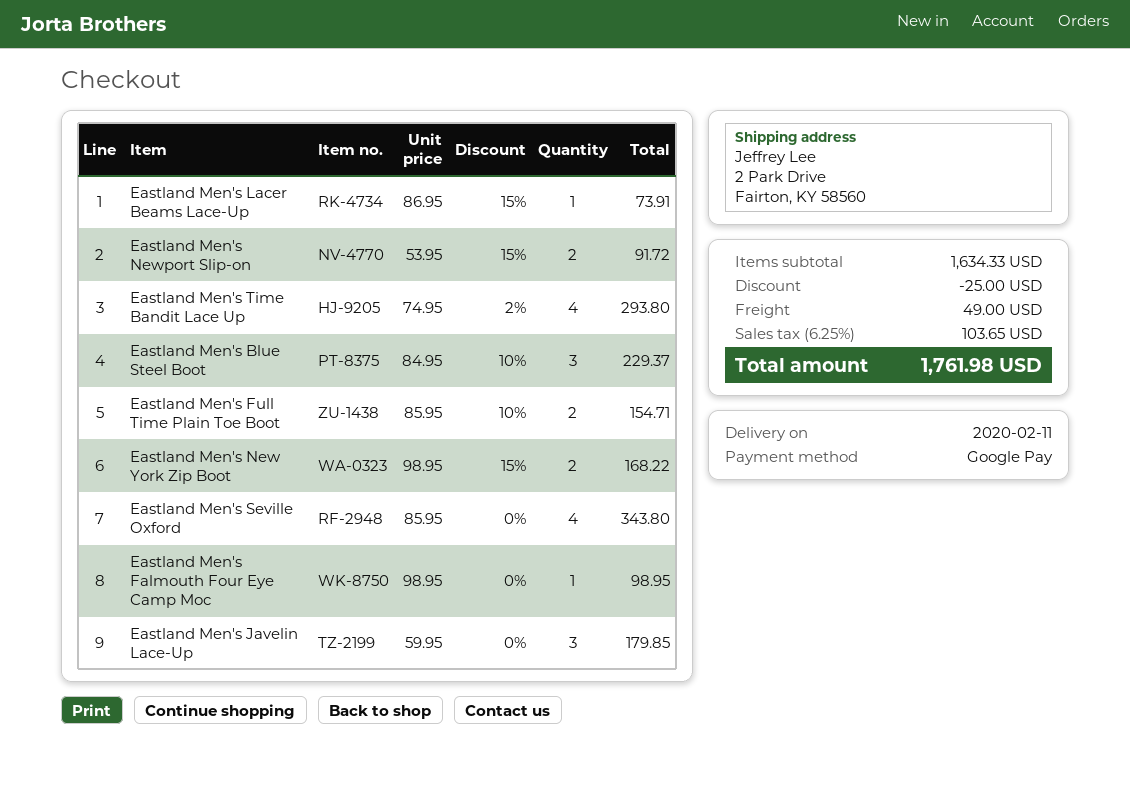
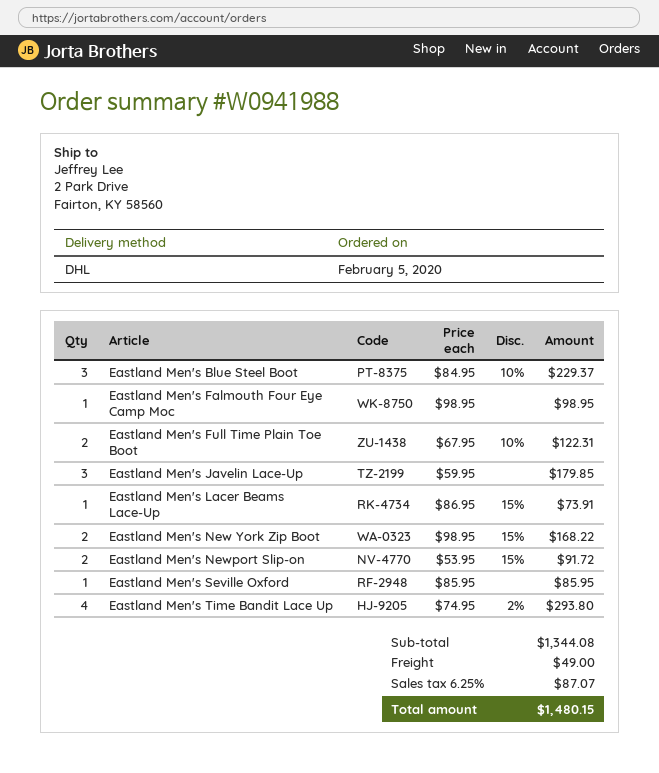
Eastland Men's Full Time Plain Toe Boot: 2 x 85.95 - 10% = 154.71 -> 2 x 67.95 - 10% = 122.31
Eastland Men's Seville Oxford: 4 x 85.95 = 343.80 -> 1 x 85.95 = 85.95
subtotal: 1634.33 -> 1344.08
discount: 25.00 -> none
tax: 6.25% = 103.65 -> 6.25% = 87.07
total: 1761.98 -> 1480.15

